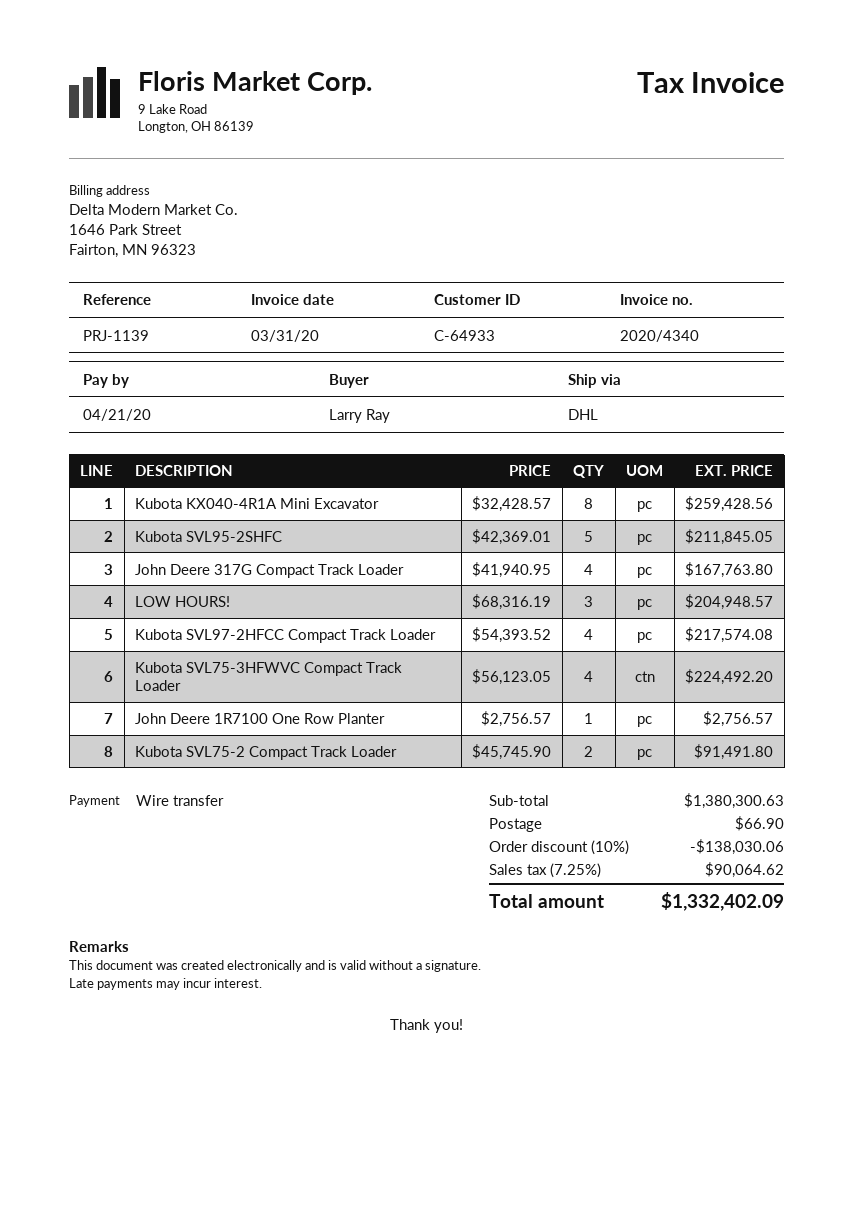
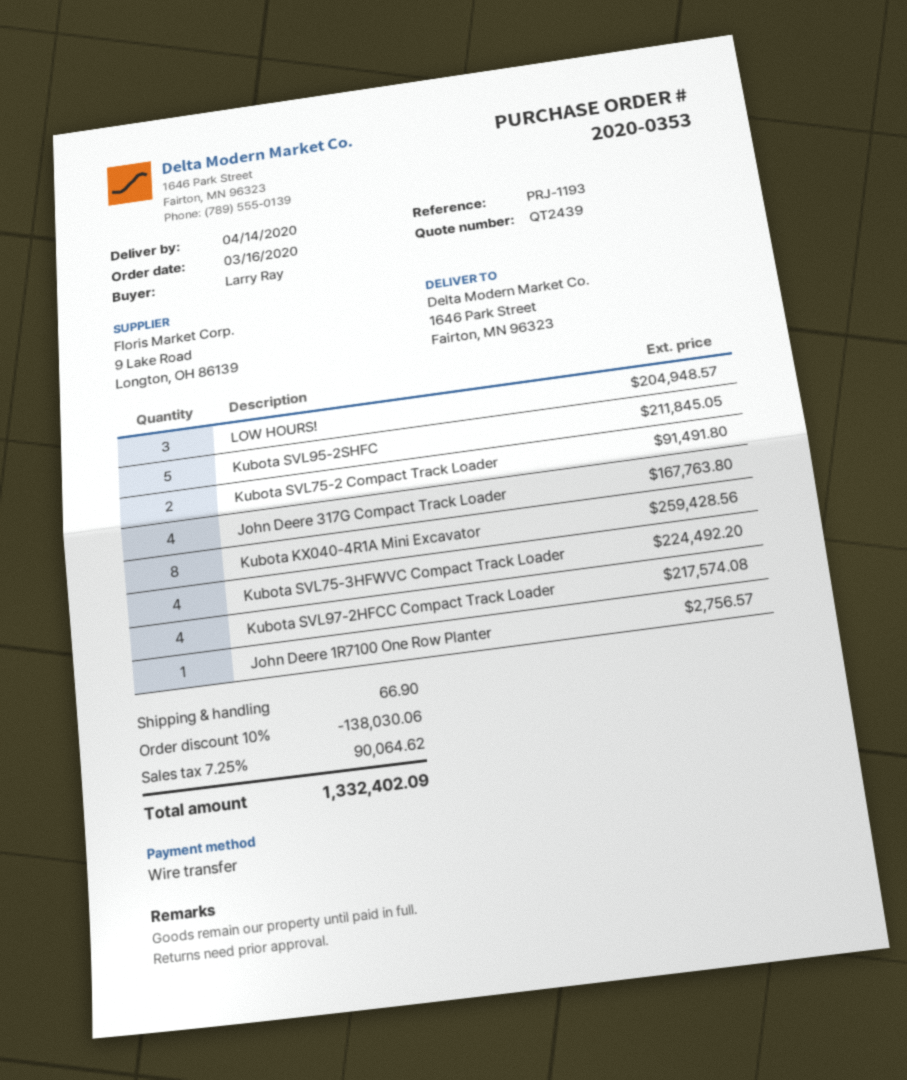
reference: PRJ-1139 -> PRJ-1193

